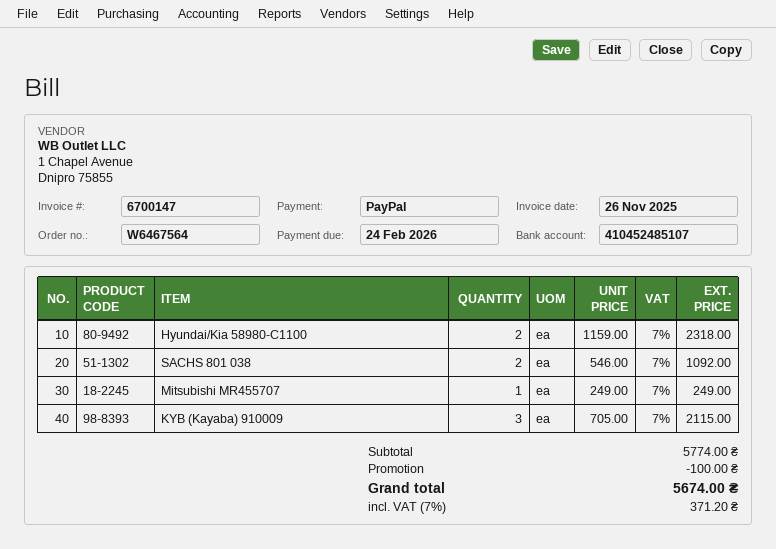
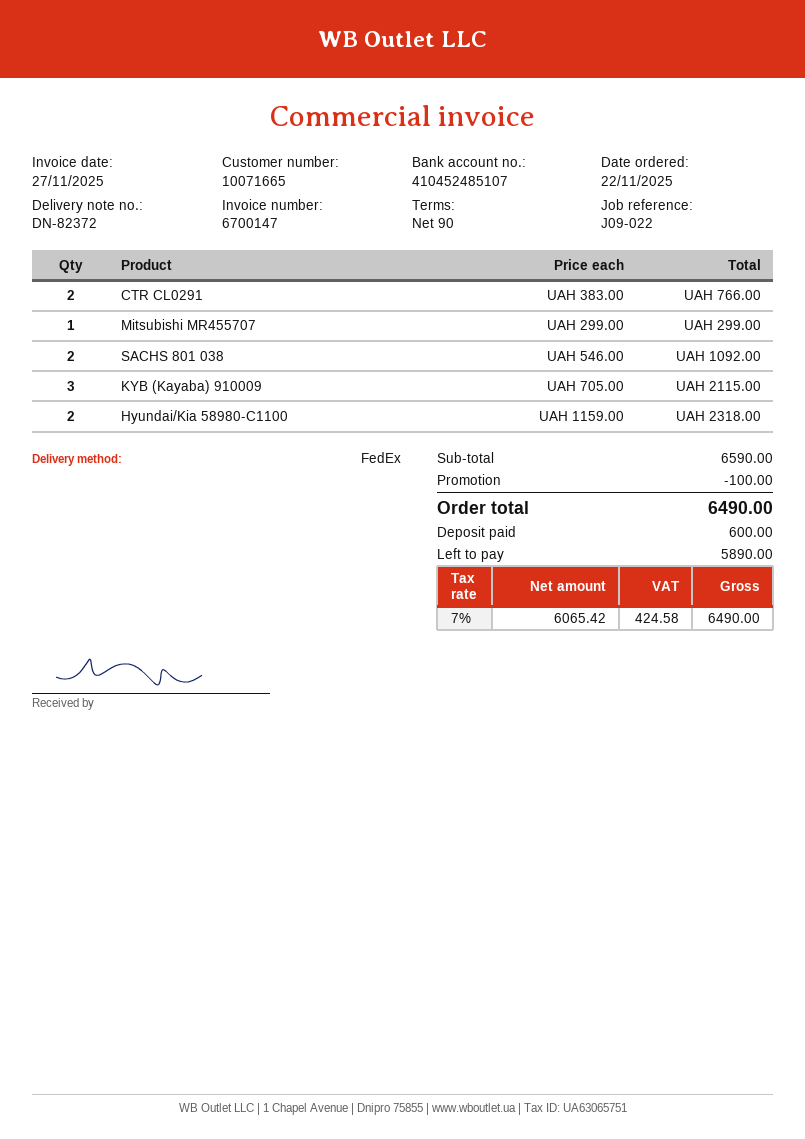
invoice date: 2025-11-26 -> 2025-11-27
Mitsubishi MR455707: 1 x 249.00 = 249.00 -> 1 x 299.00 = 299.00
CTR CL0291: none -> 2 x 383.00 = 766.00
subtotal: 5774.00 -> 6590.00
tax: 7% = 371.20 -> 7% = 424.58
total: 5674.00 -> 6490.00

